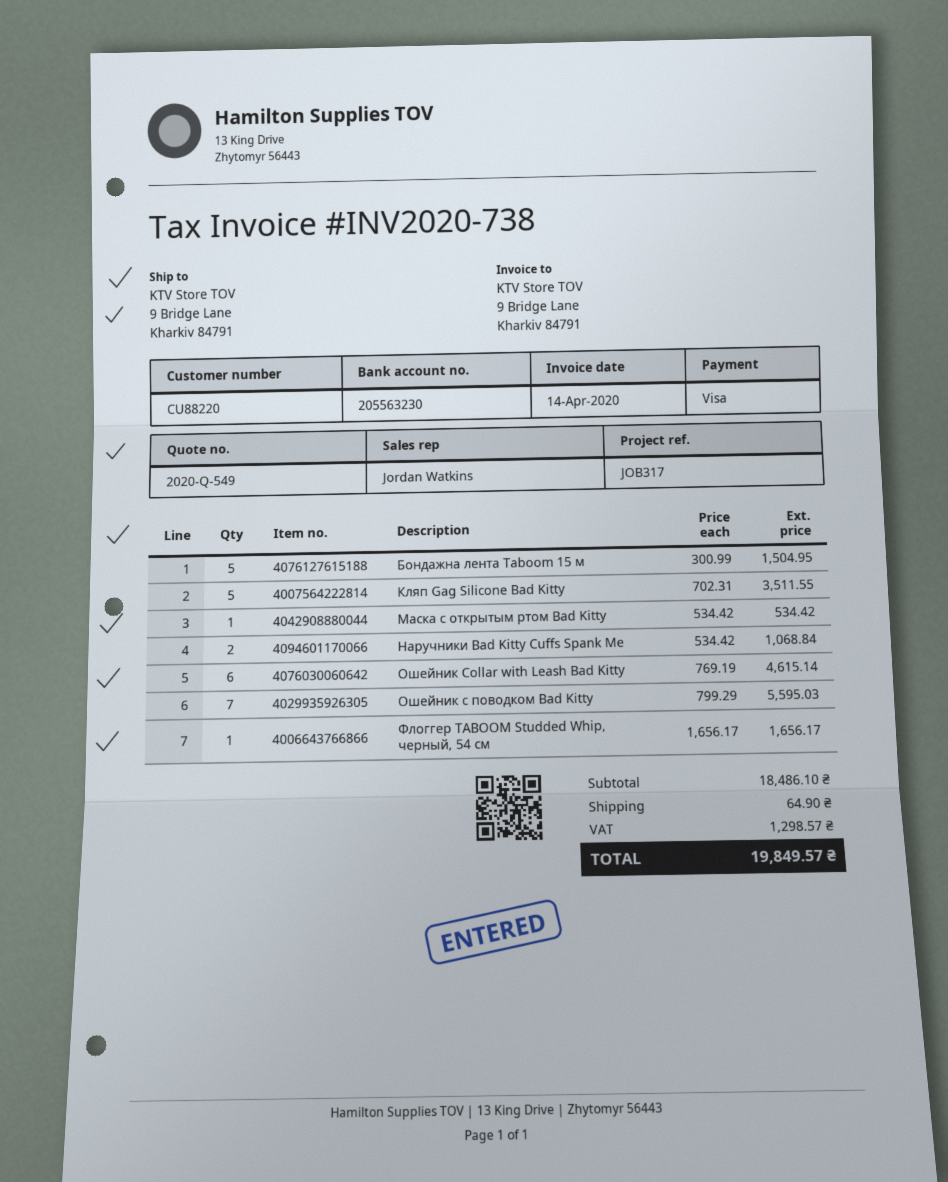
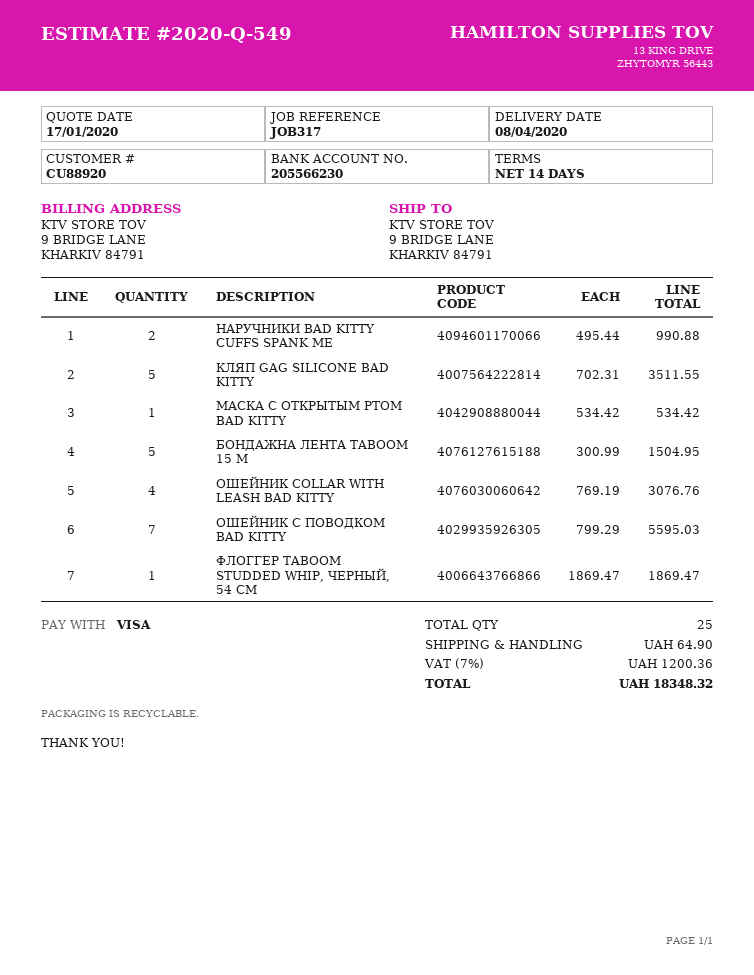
customer number: CU88220 -> CU88920
bank account: 205563230 -> 205566230
Наручники Bad Kitty Cuffs Spank Me: 2 x 534.42 = 1068.84 -> 2 x 495.44 = 990.88
Ошейник Collar with Leash Bad Kitty: 6 x 769.19 = 4615.14 -> 4 x 769.19 = 3076.76
Флоггер TABOOM Studded Whip, черный, 54 см: 1 x 1656.17 = 1656.17 -> 1 x 1869.47 = 1869.47
tax: 1298.57 -> 1200.36
total: 19849.57 -> 18348.32

